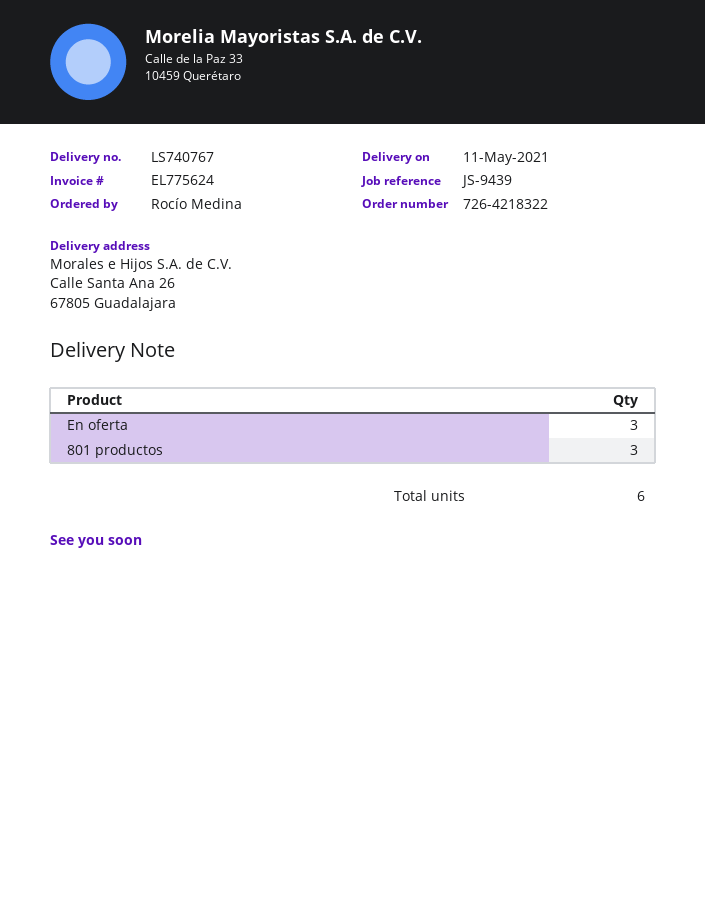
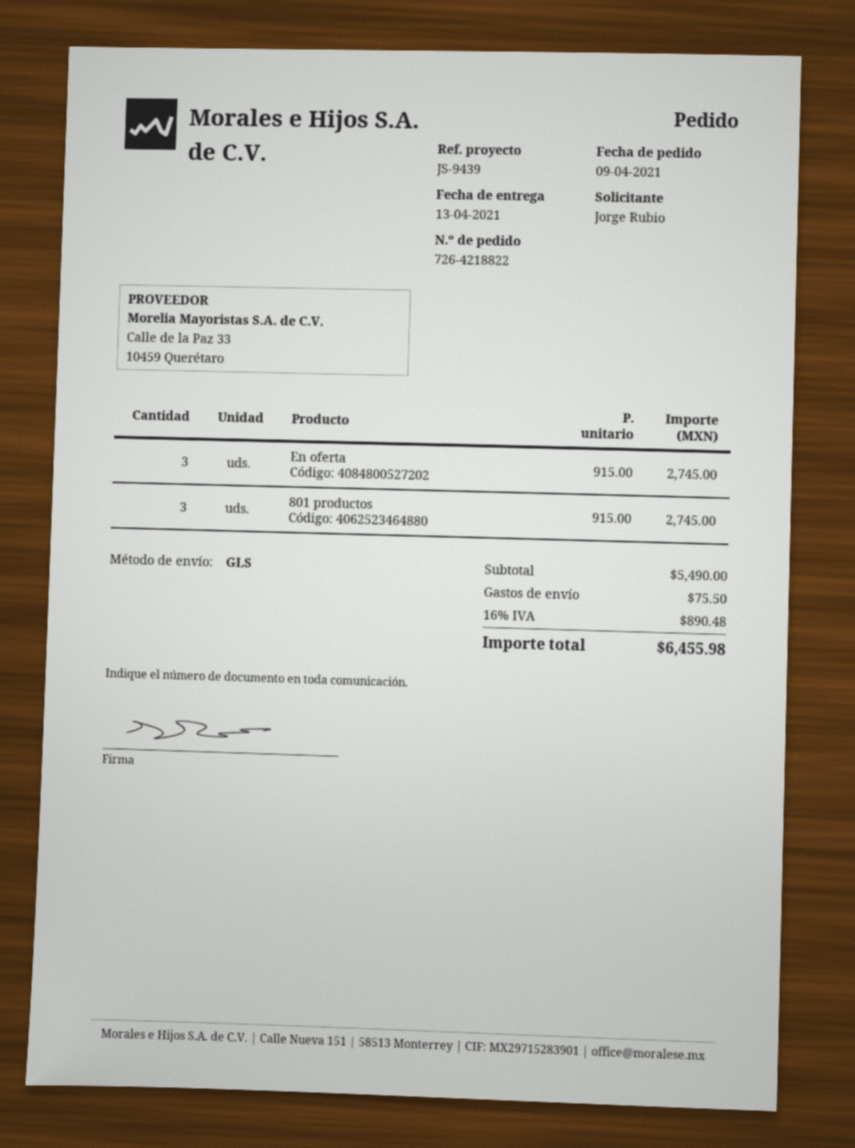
order number: 726-4218322 -> 726-4218822
delivery date: 2021-05-11 -> 2021-04-13
ordered by: Rocío Medina -> Jorge Rubio

